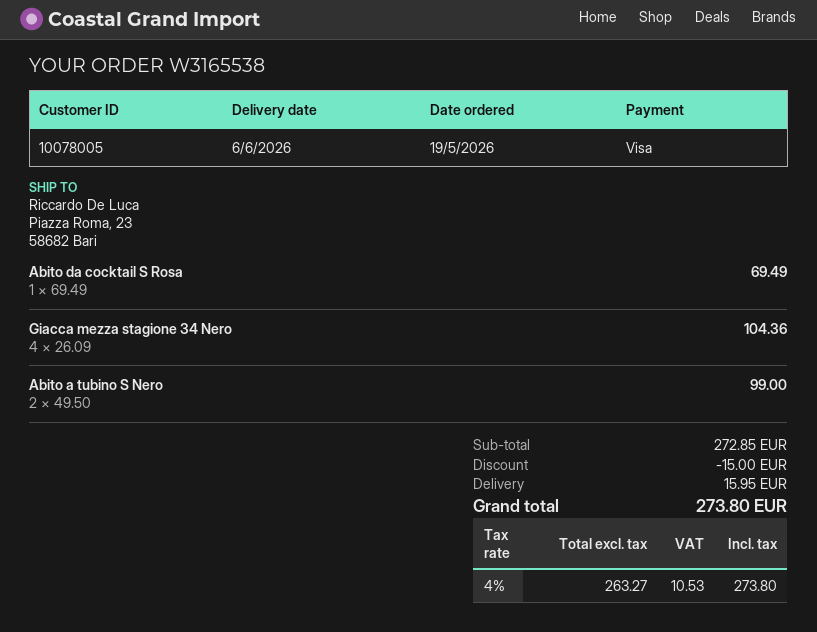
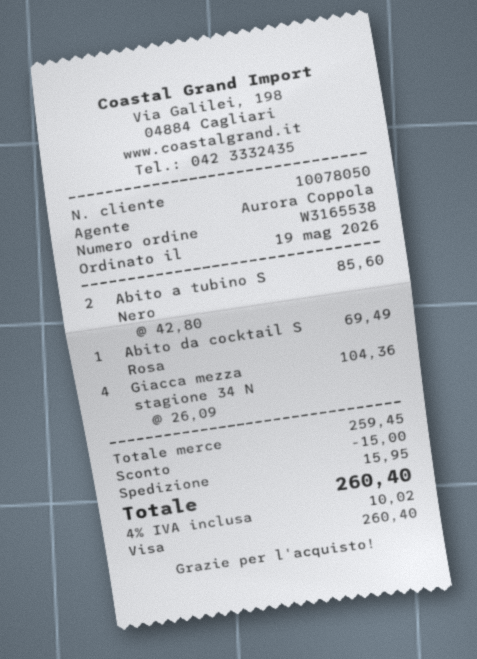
customer number: 10078005 -> 10078050
Abito a tubino S Nero: 2 x 49.50 = 99.00 -> 2 x 42.80 = 85.60
subtotal: 272.85 -> 259.45
tax: 4% = 10.53 -> 4% = 10.02
total: 273.80 -> 260.40

